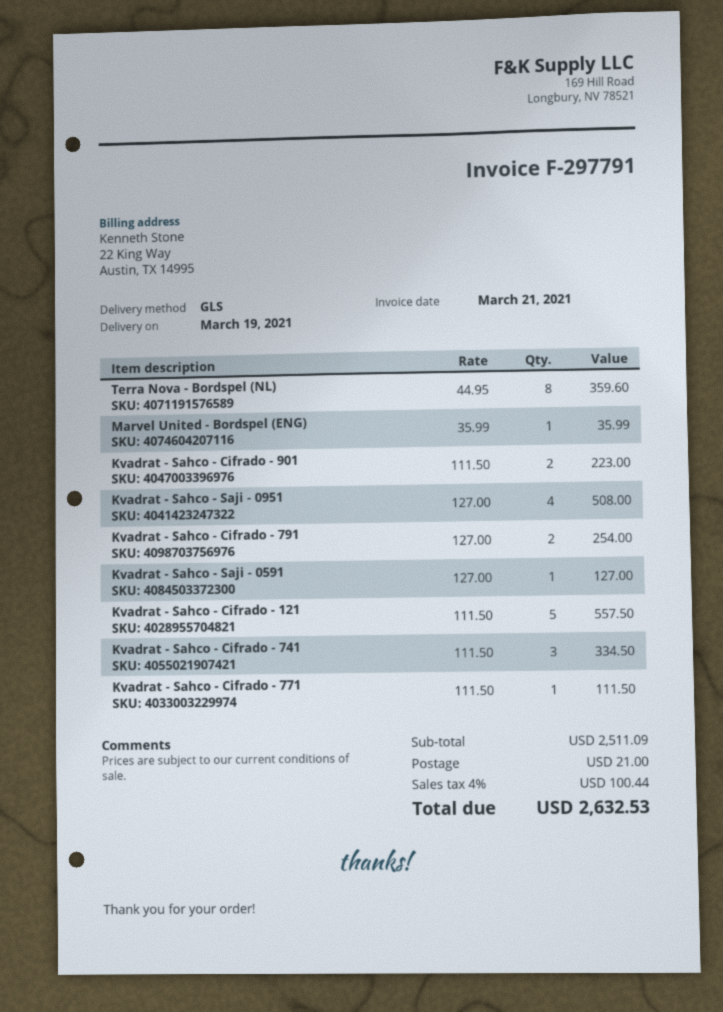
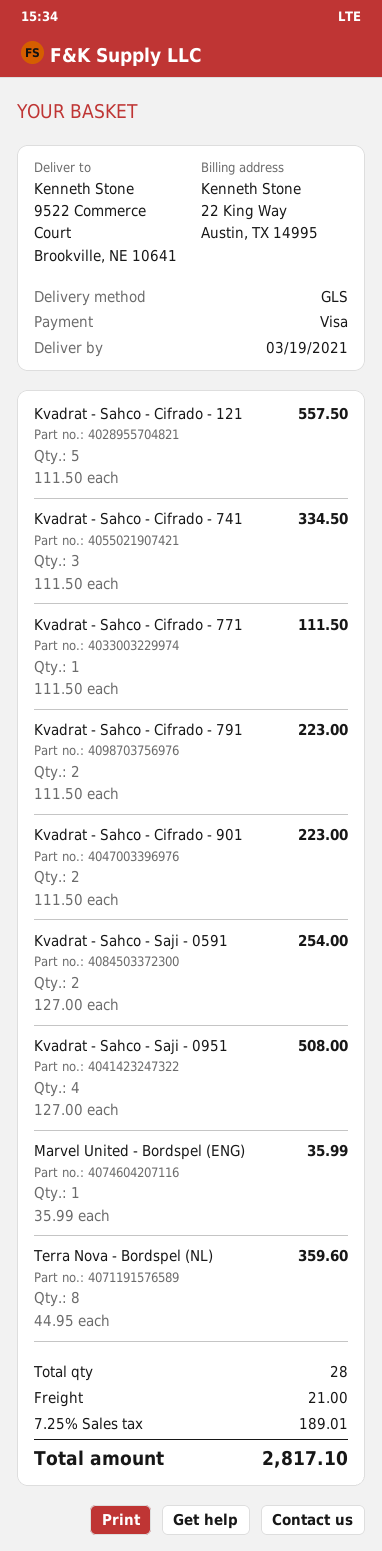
Kvadrat - Sahco - Cifrado - 791: 2 x 127.00 = 254.00 -> 2 x 111.50 = 223.00
Kvadrat - Sahco - Saji - 0591: 1 x 127.00 = 127.00 -> 2 x 127.00 = 254.00
tax: 4% = 100.44 -> 7.25% = 189.01
total: 2632.53 -> 2817.10

